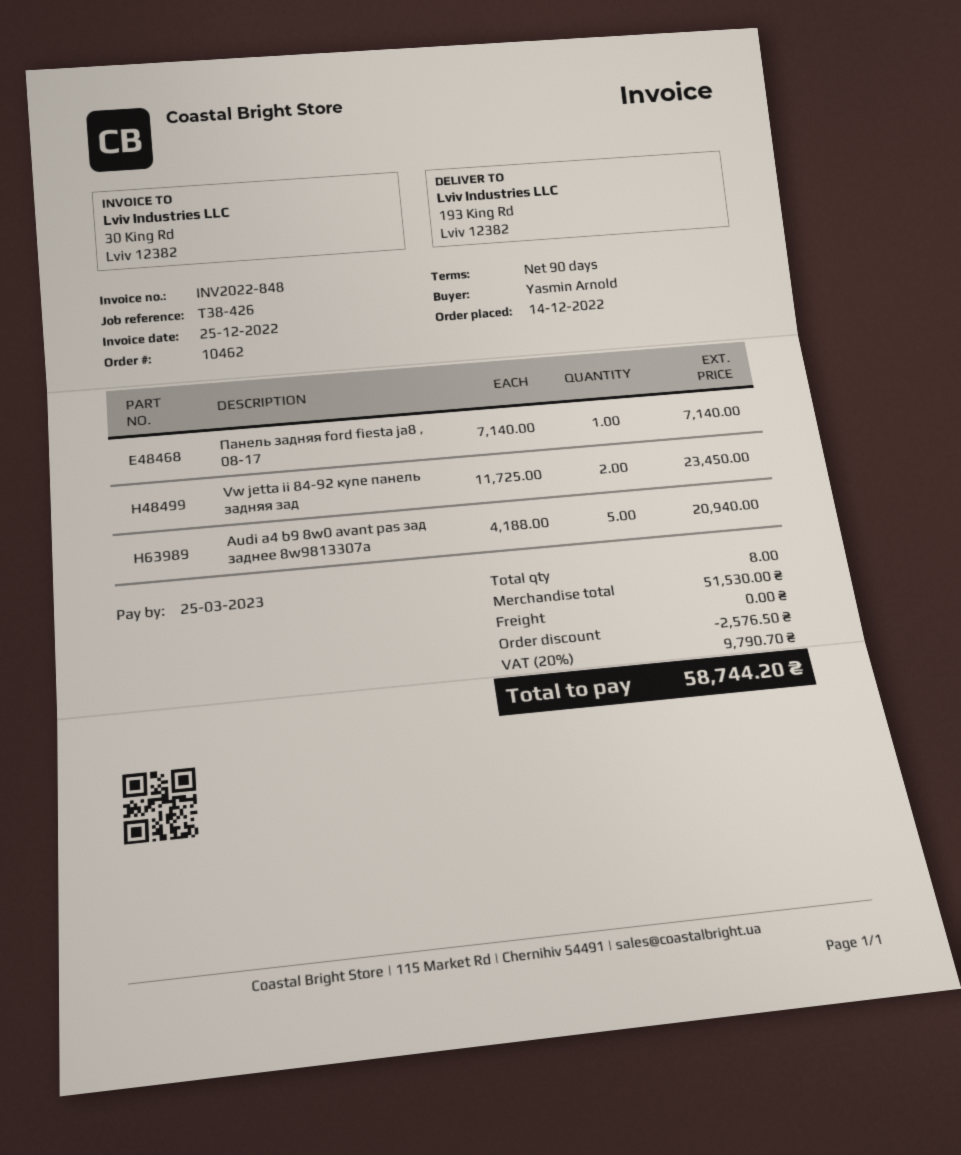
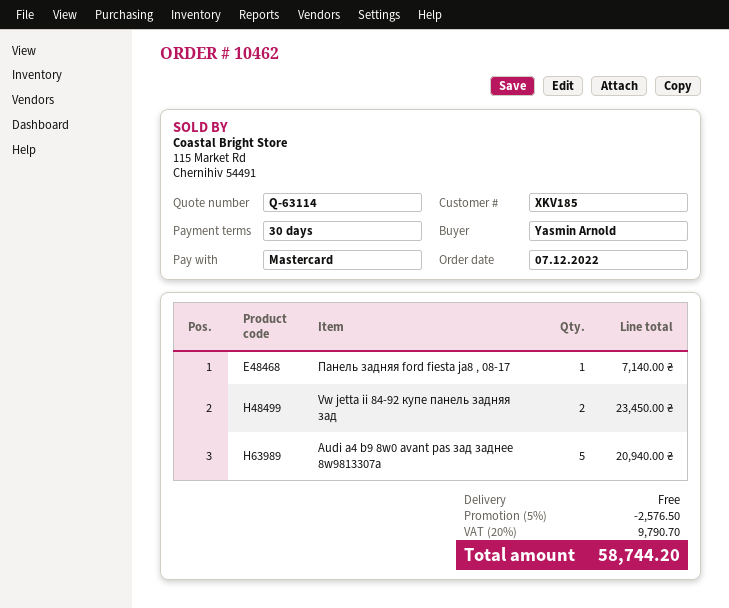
order date: 2022-12-14 -> 2022-12-07
payment terms: 90 days -> 30 days

